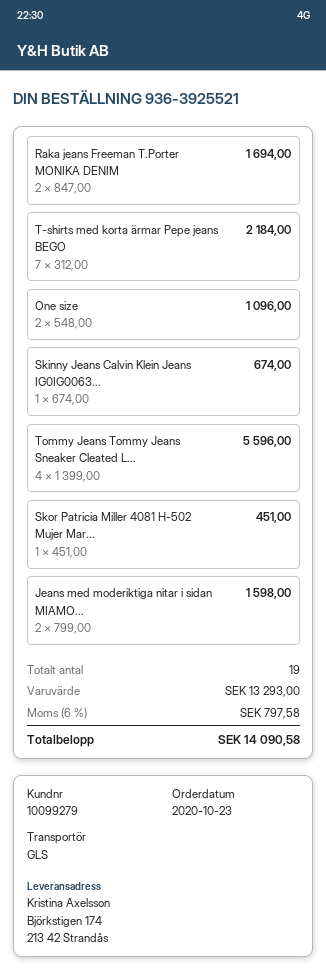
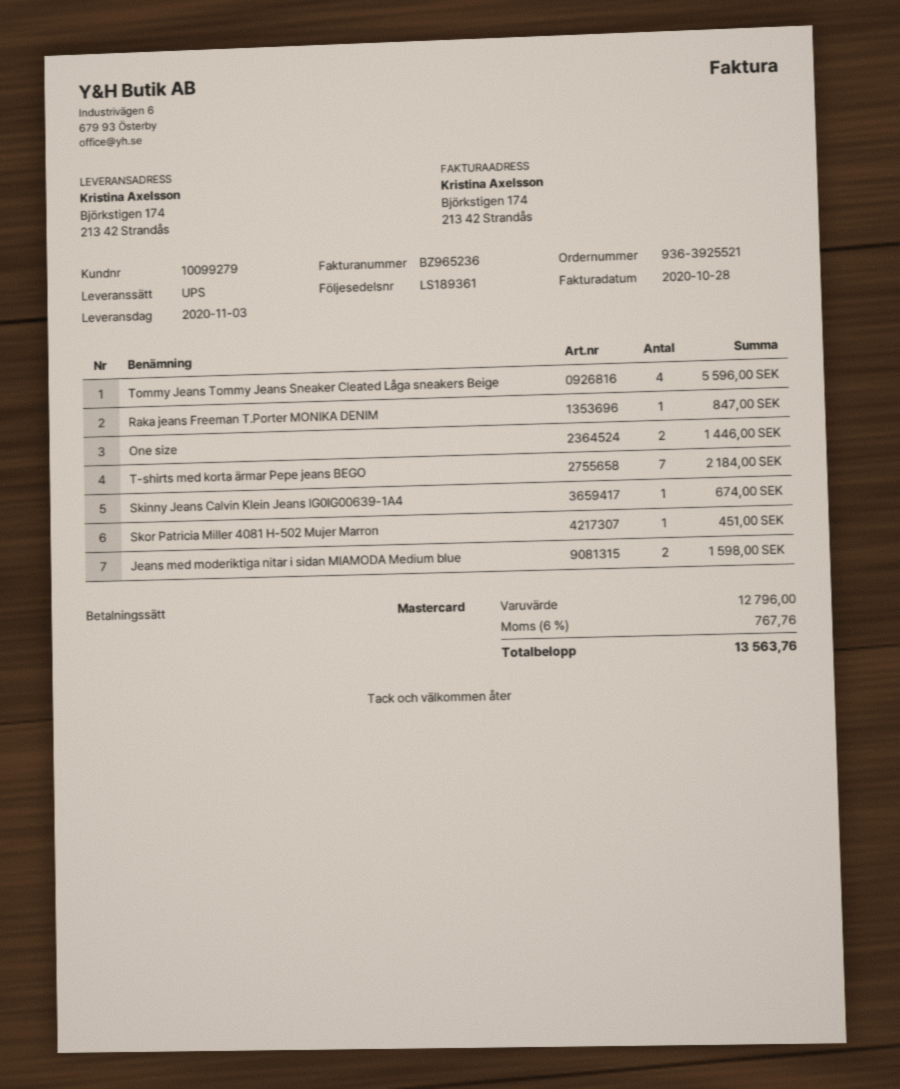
shipping method: GLS -> UPS
Raka jeans Freeman T.Porter MONIKA DENIM: 2 for 1694.00 -> 1 for 847.00
One size: 2 for 1096.00 -> 2 for 1446.00
subtotal: 13293.00 -> 12796.00
tax: 6% = 797.58 -> 6% = 767.76
total: 14090.58 -> 13563.76

